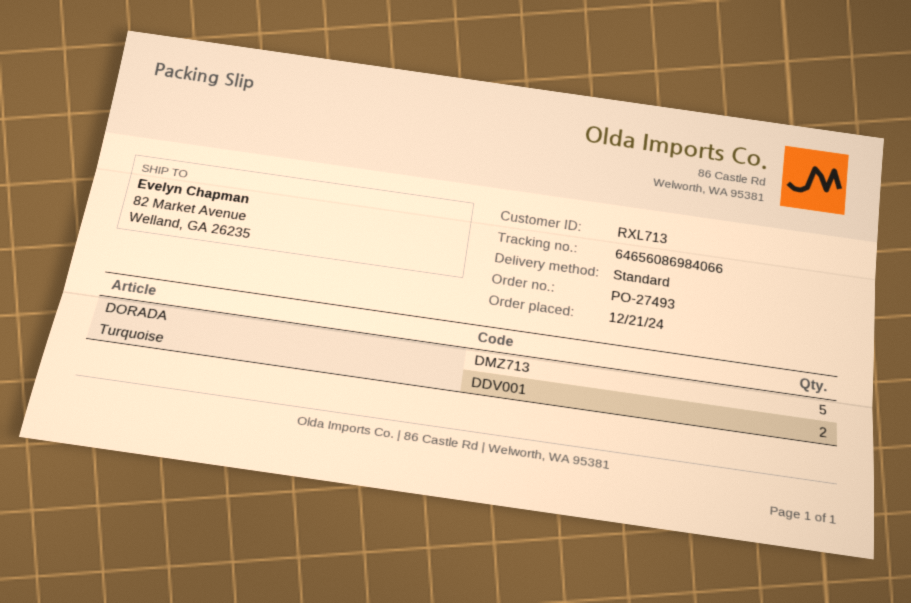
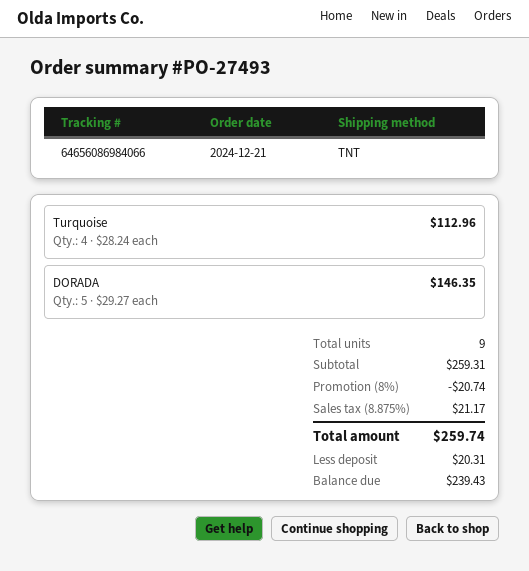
shipping method: standard -> TNT
Turquoise: 2 -> 4

